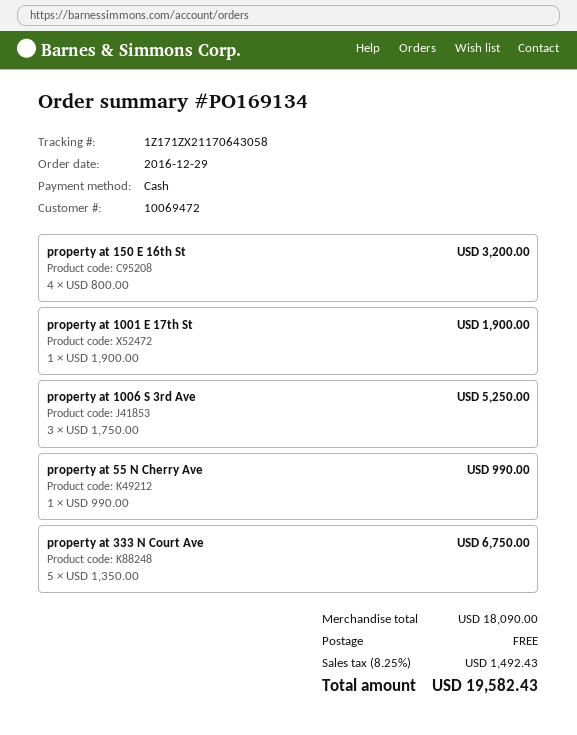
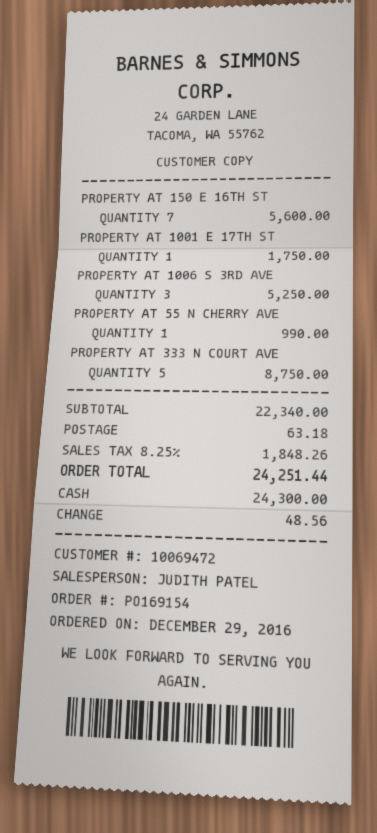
order number: PO169134 -> PO169154
property at 150 E 16th St: 4 for 3200.00 -> 7 for 5600.00
property at 1001 E 17th St: 1 for 1900.00 -> 1 for 1750.00
property at 333 N Court Ave: 5 for 6750.00 -> 5 for 8750.00
subtotal: 18090.00 -> 22340.00
shipping: 0.00 -> 63.18
tax: 8.25% = 1492.43 -> 8.25% = 1848.26
total: 19582.43 -> 24251.44

